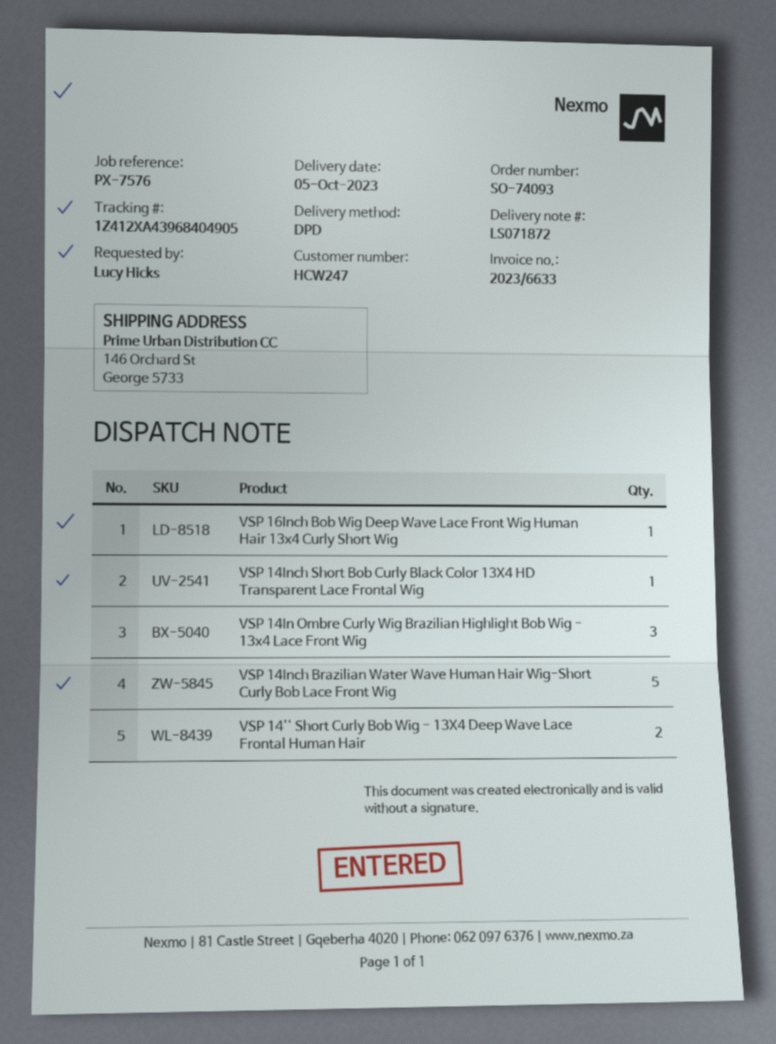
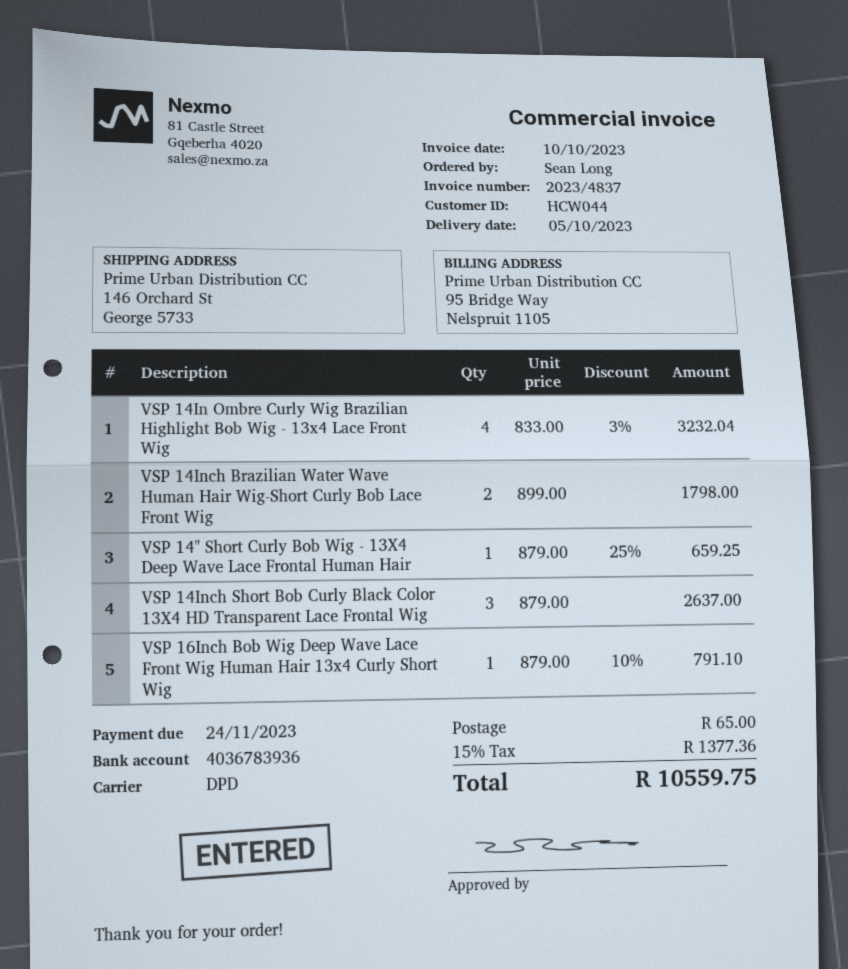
invoice number: 2023/6633 -> 2023/4837
customer number: HCW247 -> HCW044
ordered by: Lucy Hicks -> Sean Long
VSP 14Inch Short Bob Curly Black Color 13X4 HD Transparent Lace Frontal Wig: 1 -> 3
VSP 14In Ombre Curly Wig Brazilian Highlight Bob Wig - 13x4 Lace Front Wig: 3 -> 4
VSP 14Inch Brazilian Water Wave Human Hair Wig-Short Curly Bob Lace Front Wig: 5 -> 2
VSP 14'' Short Curly Bob Wig - 13X4 Deep Wave Lace Frontal Human Hair: 2 -> 1

